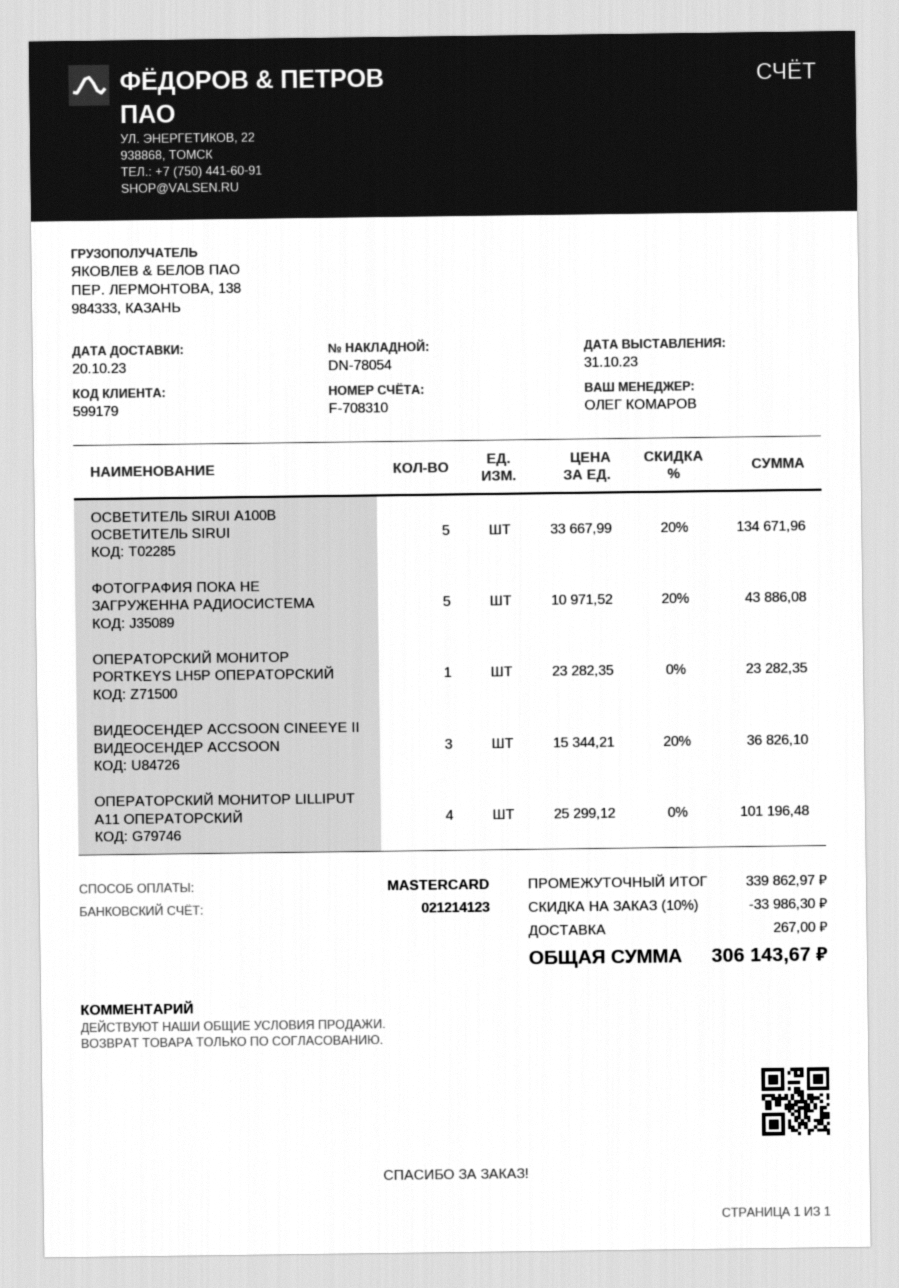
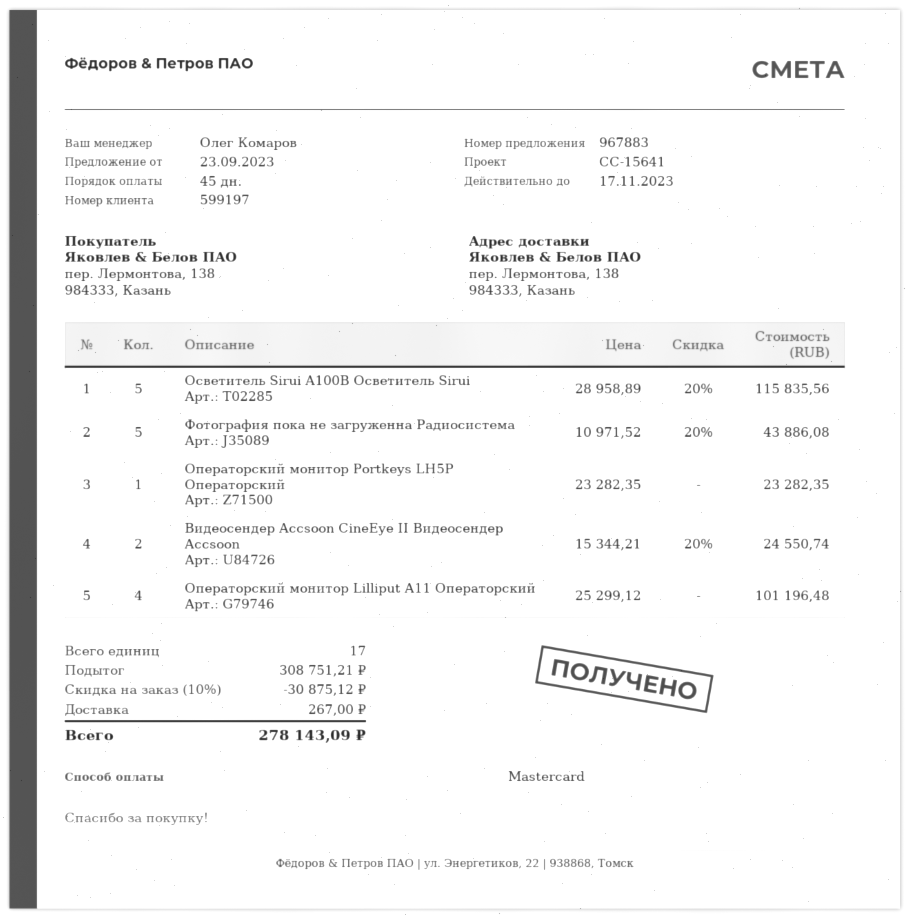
customer number: 599179 -> 599197
ОСВЕТИТЕЛЬ SIRUI A100B ОСВЕТИТЕЛЬ SIRUI: 5 x 33667.99 - 20% = 134671.96 -> 5 x 28958.89 - 20% = 115835.56
ВИДЕОСЕНДЕР ACCSOON CINEEYE II ВИДЕОСЕНДЕР ACCSOON: 3 x 15344.21 - 20% = 36826.10 -> 2 x 15344.21 - 20% = 24550.74
subtotal: 339862.97 -> 308751.21
discount: 10% = 33986.30 -> 10% = 30875.12
total: 306143.67 -> 278143.09

